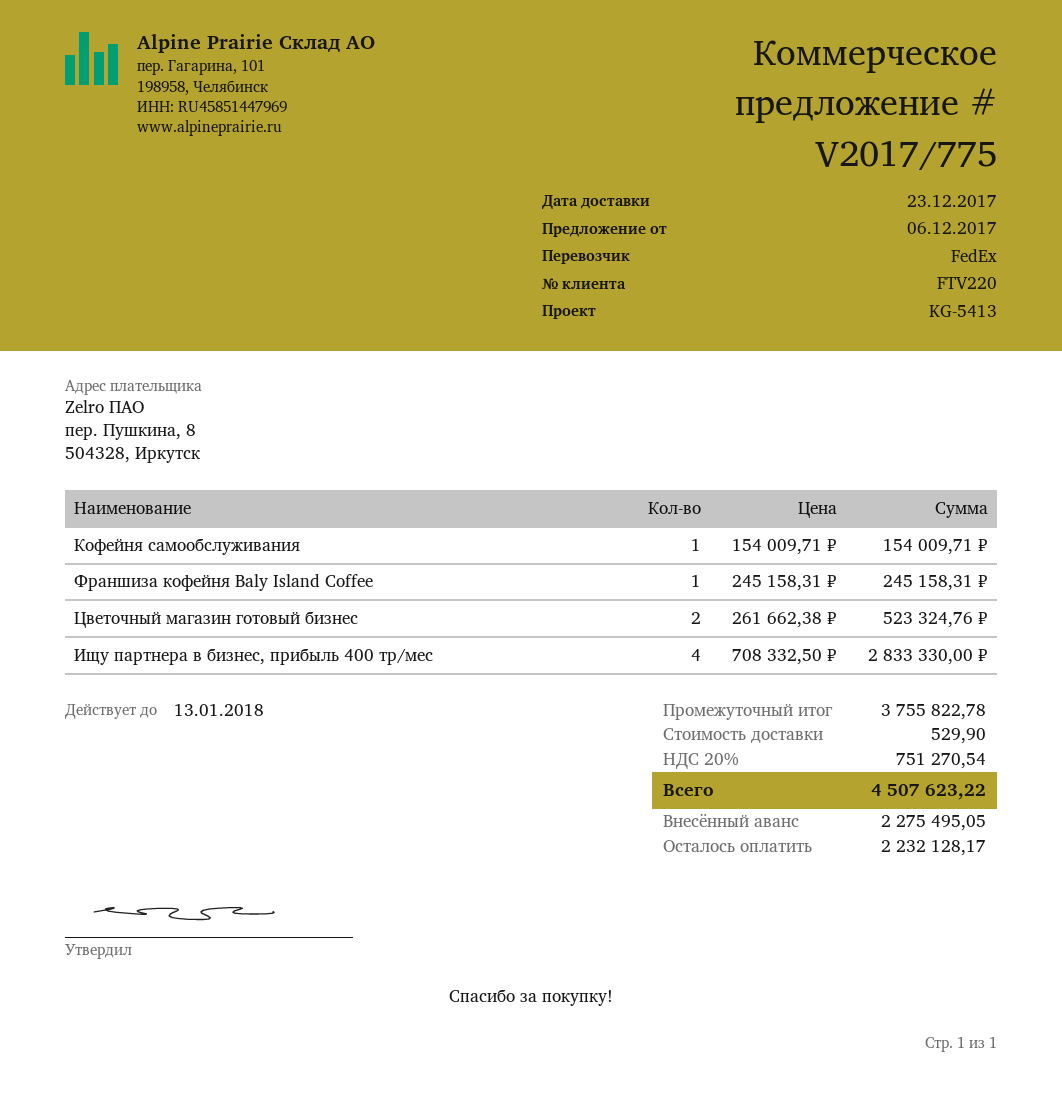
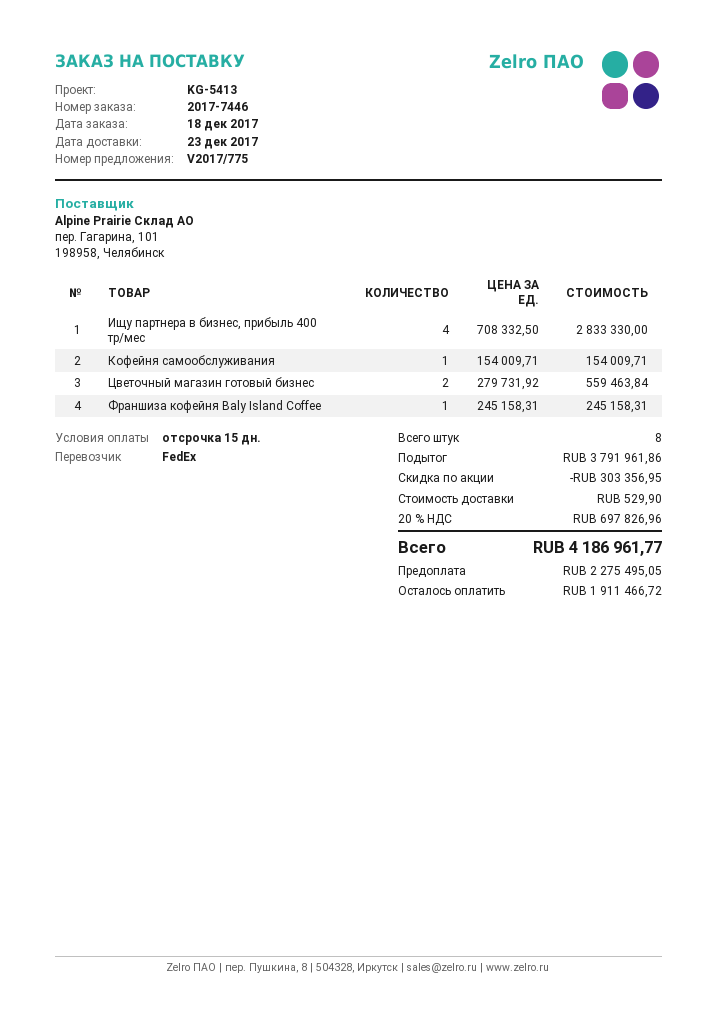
Цветочный магазин готовый бизнес: 2 x 261662.38 = 523324.76 -> 2 x 279731.92 = 559463.84
subtotal: 3755822.78 -> 3791961.86
discount: none -> 303356.95
tax: 20% = 751270.54 -> 20% = 697826.96
total: 4507623.22 -> 4186961.77
balance: 2232128.17 -> 1911466.72

